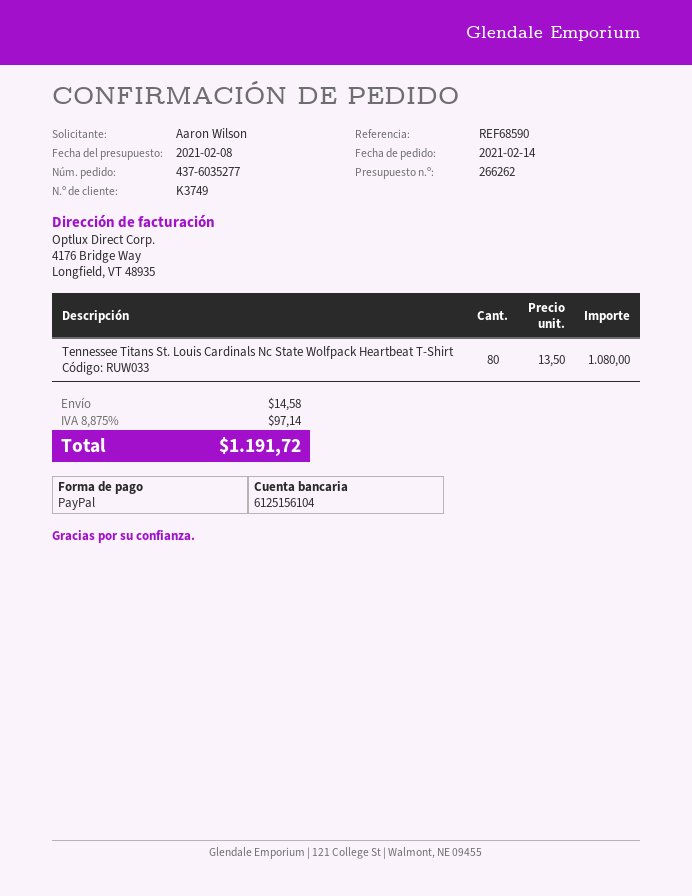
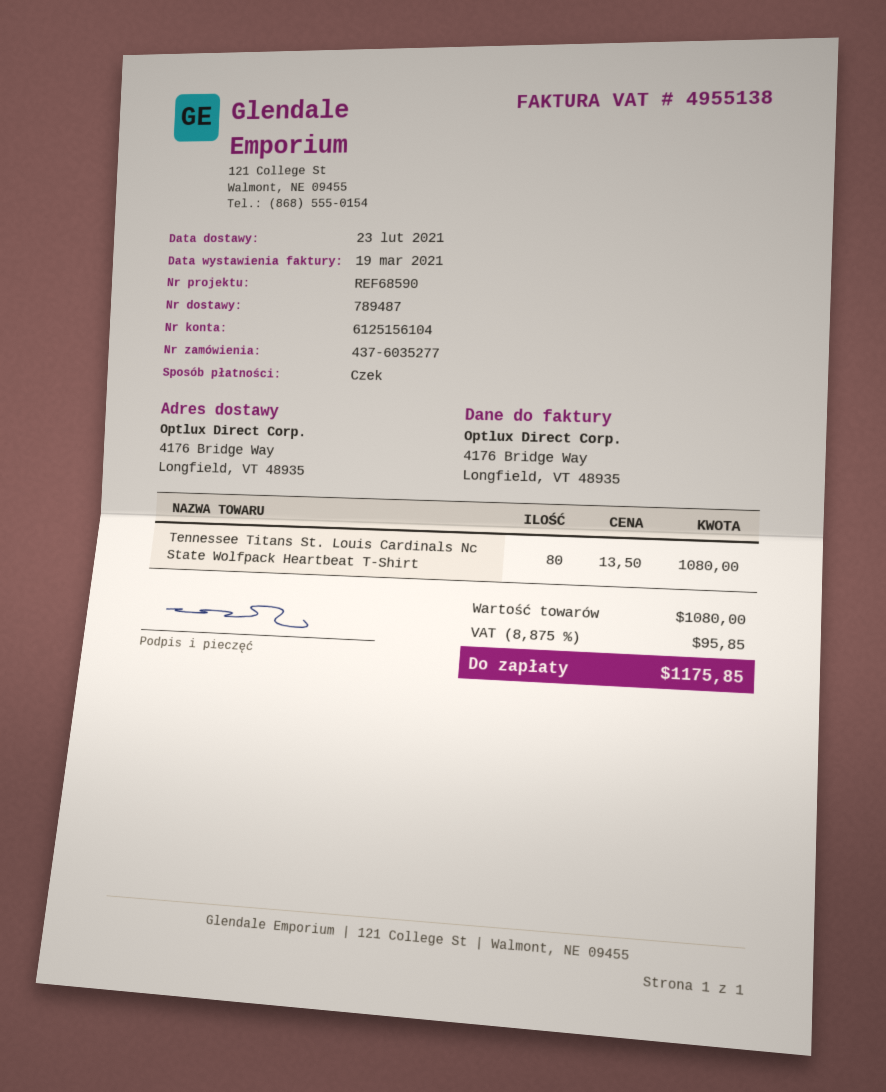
payment method: PayPal -> cheque
shipping: 14.58 -> none
tax: 8.875% = 97.14 -> 8.875% = 95.85
total: 1191.72 -> 1175.85

